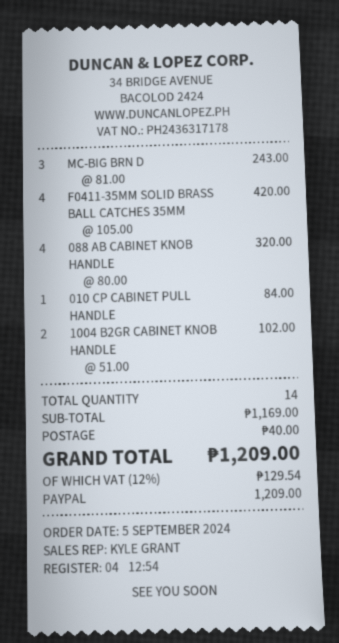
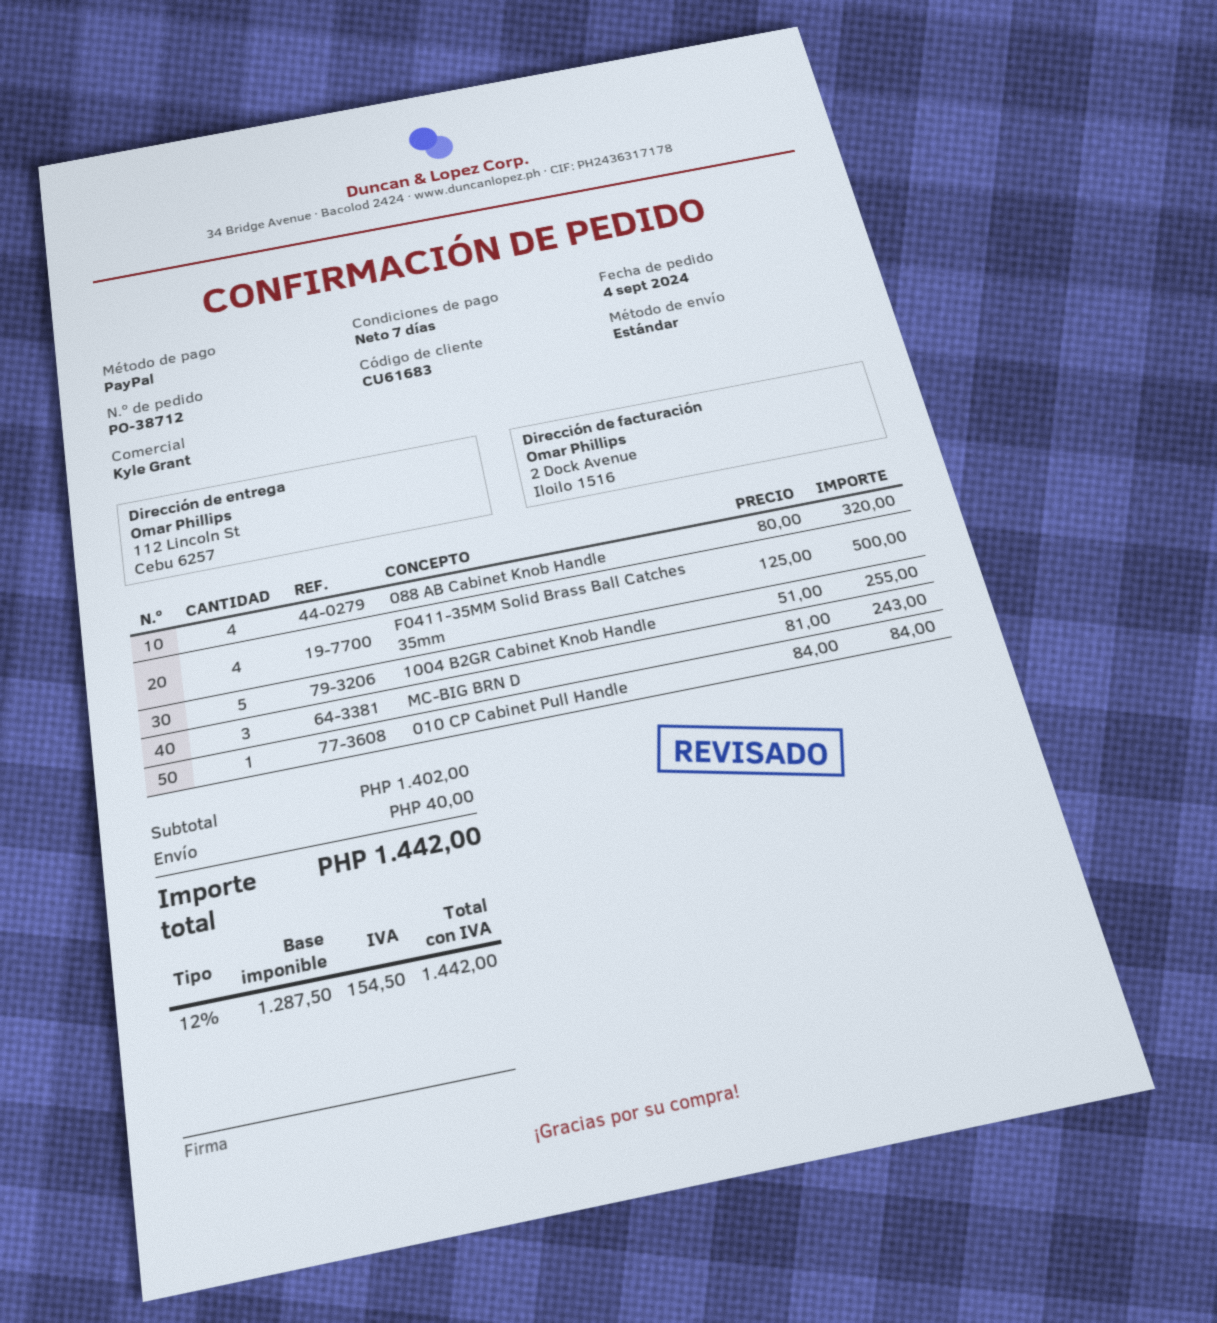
order date: 2024-09-05 -> 2024-09-04
F0411-35MM SOLID BRASS BALL CATCHES 35MM: 4 x 105.00 = 420.00 -> 4 x 125.00 = 500.00
1004 B2GR CABINET KNOB HANDLE: 2 x 51.00 = 102.00 -> 5 x 51.00 = 255.00
subtotal: 1169.00 -> 1402.00
tax: 12% = 129.54 -> 12% = 154.50
total: 1209.00 -> 1442.00

